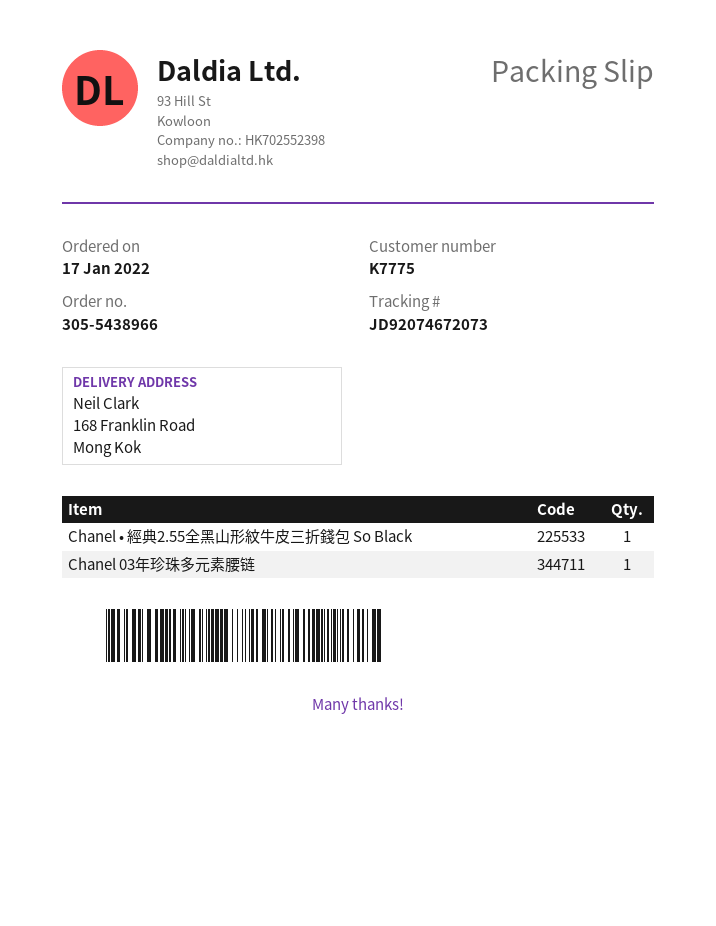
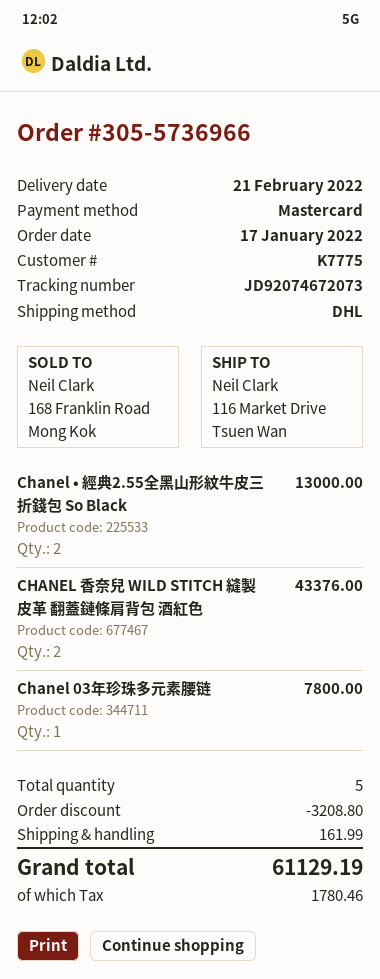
order number: 305-5438966 -> 305-5736966
ship to: 168 Franklin Road, Mong Kok -> 116 Market Drive, Tsuen Wan
Chanel • 經典2.55全黑山形紋牛皮三折錢包 So Black: 1 -> 2
CHANEL 香奈兒 WILD STITCH 縫製皮革 翻蓋鏈條肩背包 酒紅色: none -> 2

